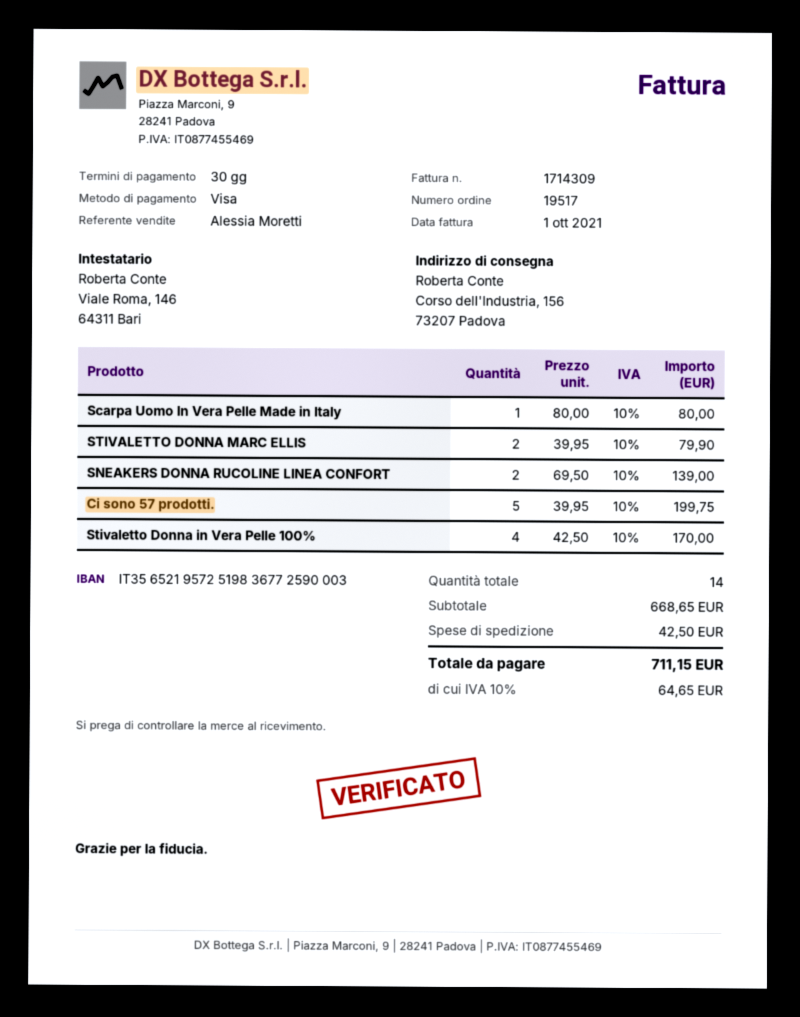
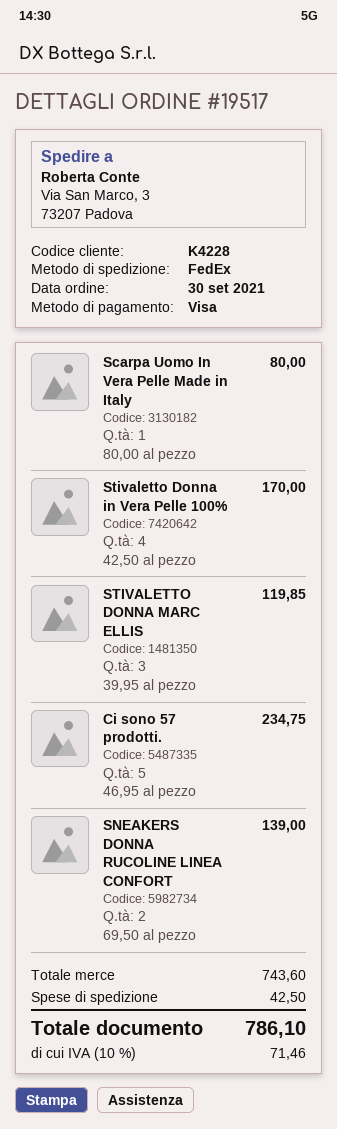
ship to: Corso dell'Industria, 156, 73207 Padova -> Via San Marco, 3, 73207 Padova
STIVALETTO DONNA MARC ELLIS: 2 x 39.95 = 79.90 -> 3 x 39.95 = 119.85
Ci sono 57 prodotti.: 5 x 39.95 = 199.75 -> 5 x 46.95 = 234.75
subtotal: 668.65 -> 743.60
tax: 10% = 64.65 -> 10% = 71.46
total: 711.15 -> 786.10

